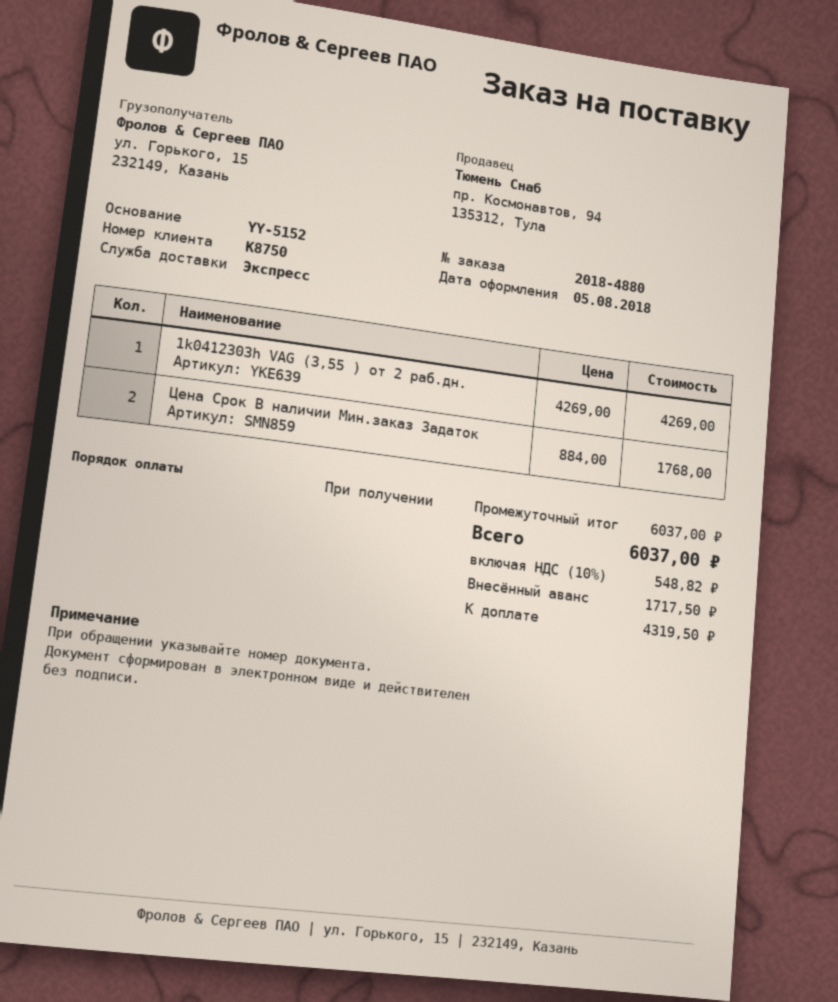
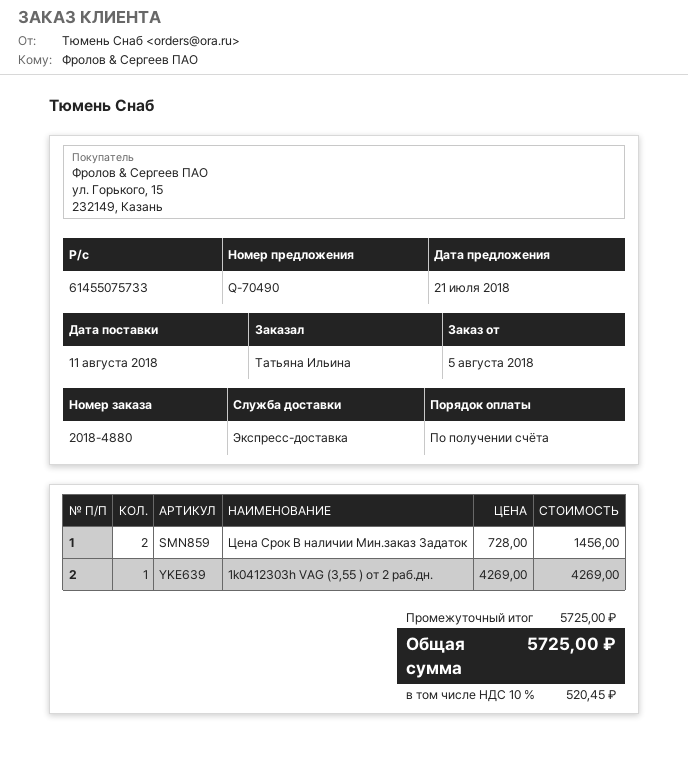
Цена Срок В наличии Мин.заказ Задаток: 2 x 884.00 = 1768.00 -> 2 x 728.00 = 1456.00
subtotal: 6037.00 -> 5725.00
tax: 10% = 548.82 -> 10% = 520.45
total: 6037.00 -> 5725.00

